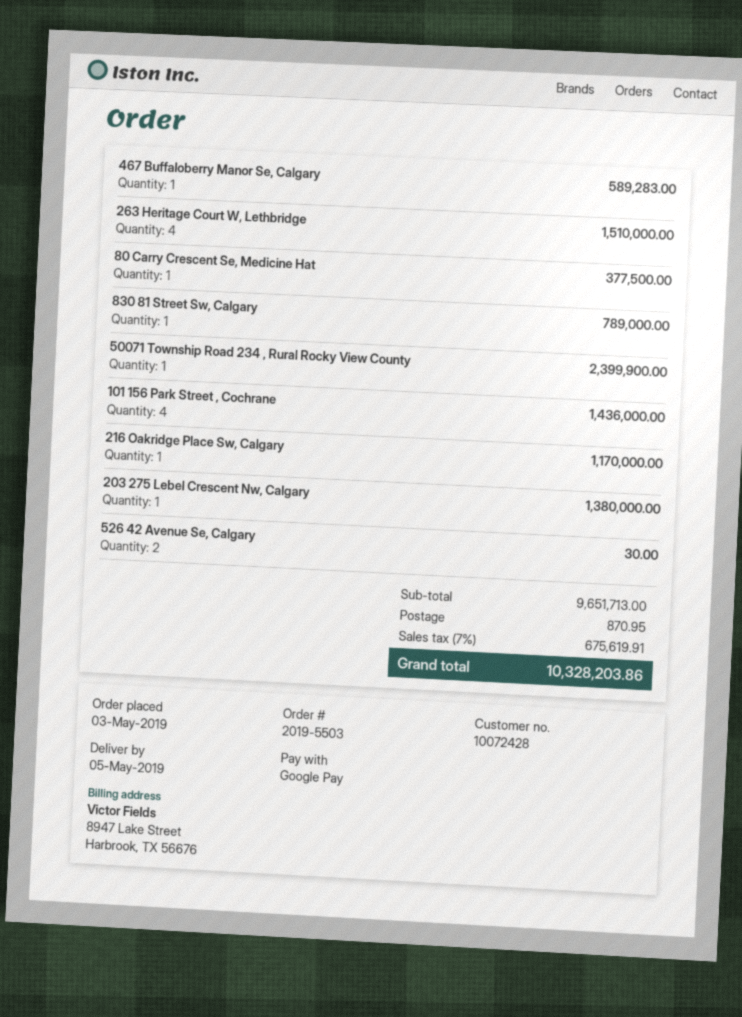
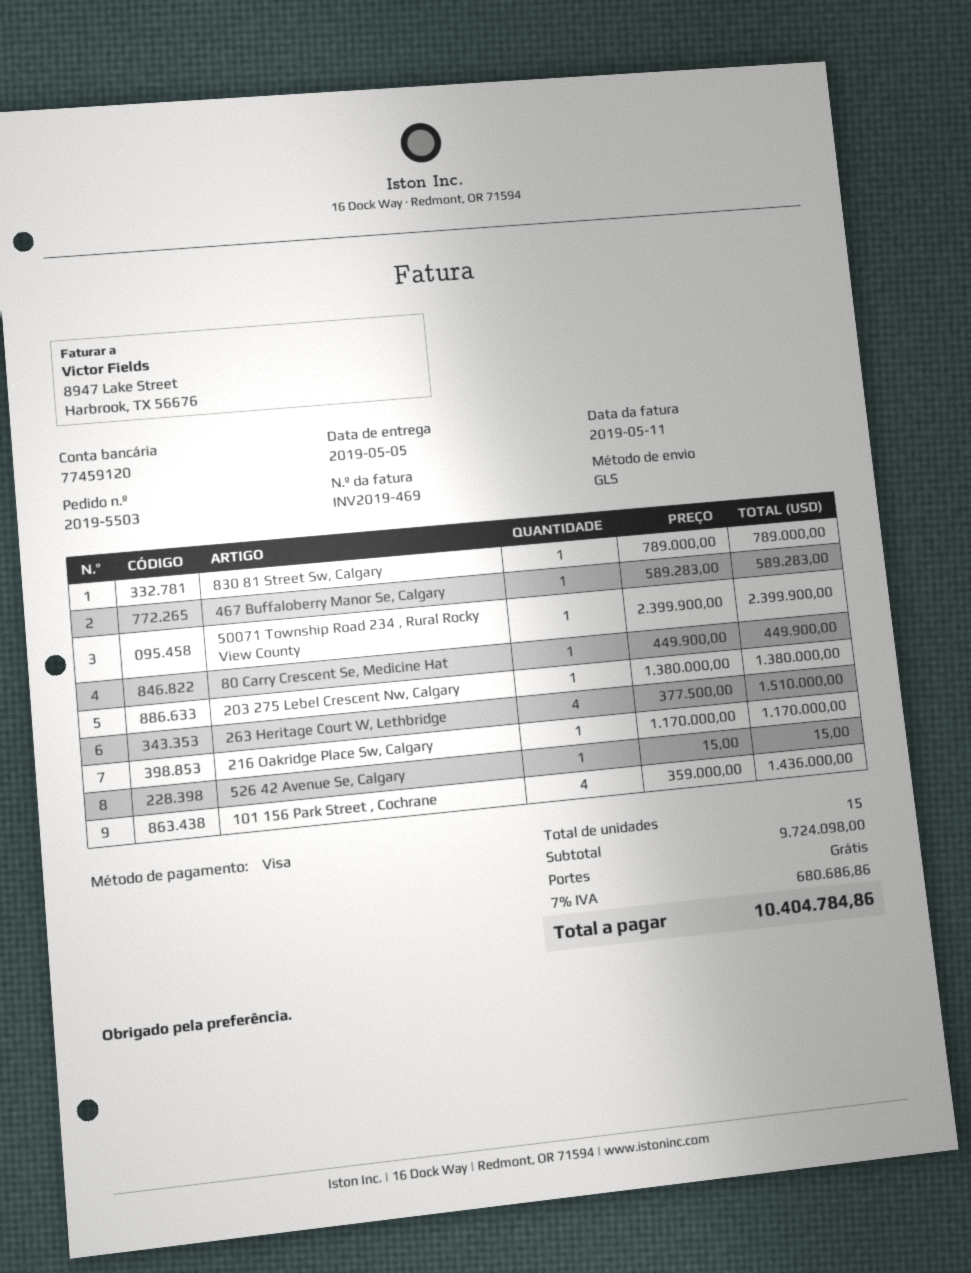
payment method: Google Pay -> Visa
80 Carry Crescent Se, Medicine Hat: 1 for 377500.00 -> 1 for 449900.00
526 42 Avenue Se, Calgary: 2 for 30.00 -> 1 for 15.00
subtotal: 9651713.00 -> 9724098.00
shipping: 870.95 -> 0.00
tax: 7% = 675619.91 -> 7% = 680686.86
total: 10328203.86 -> 10404784.86

